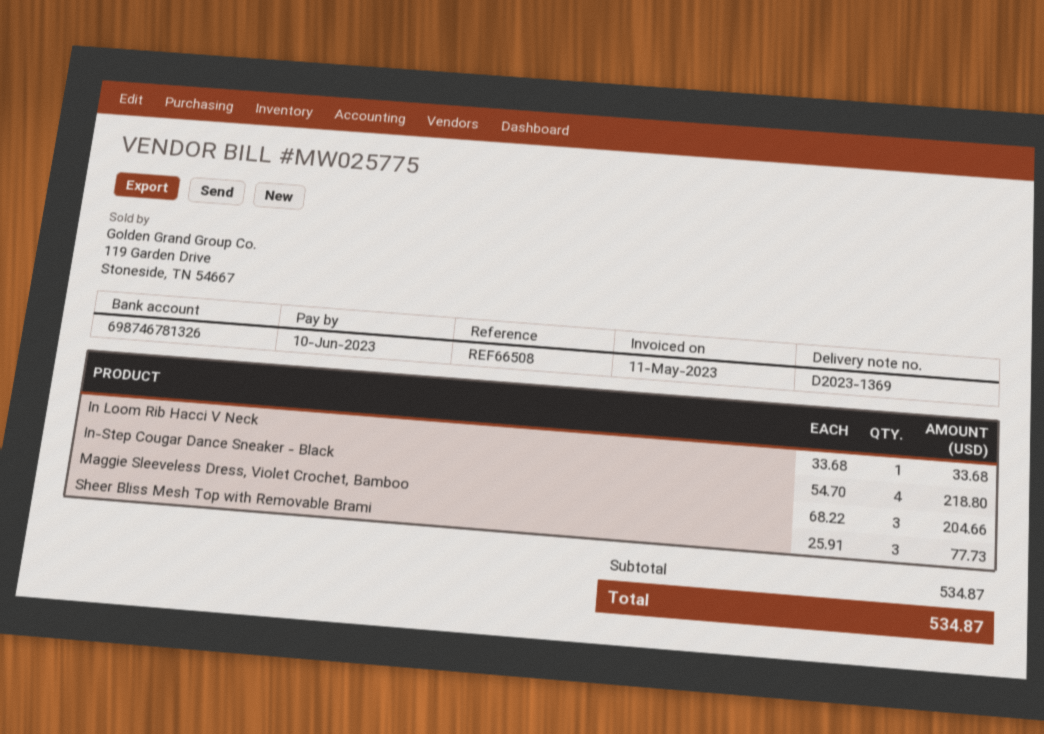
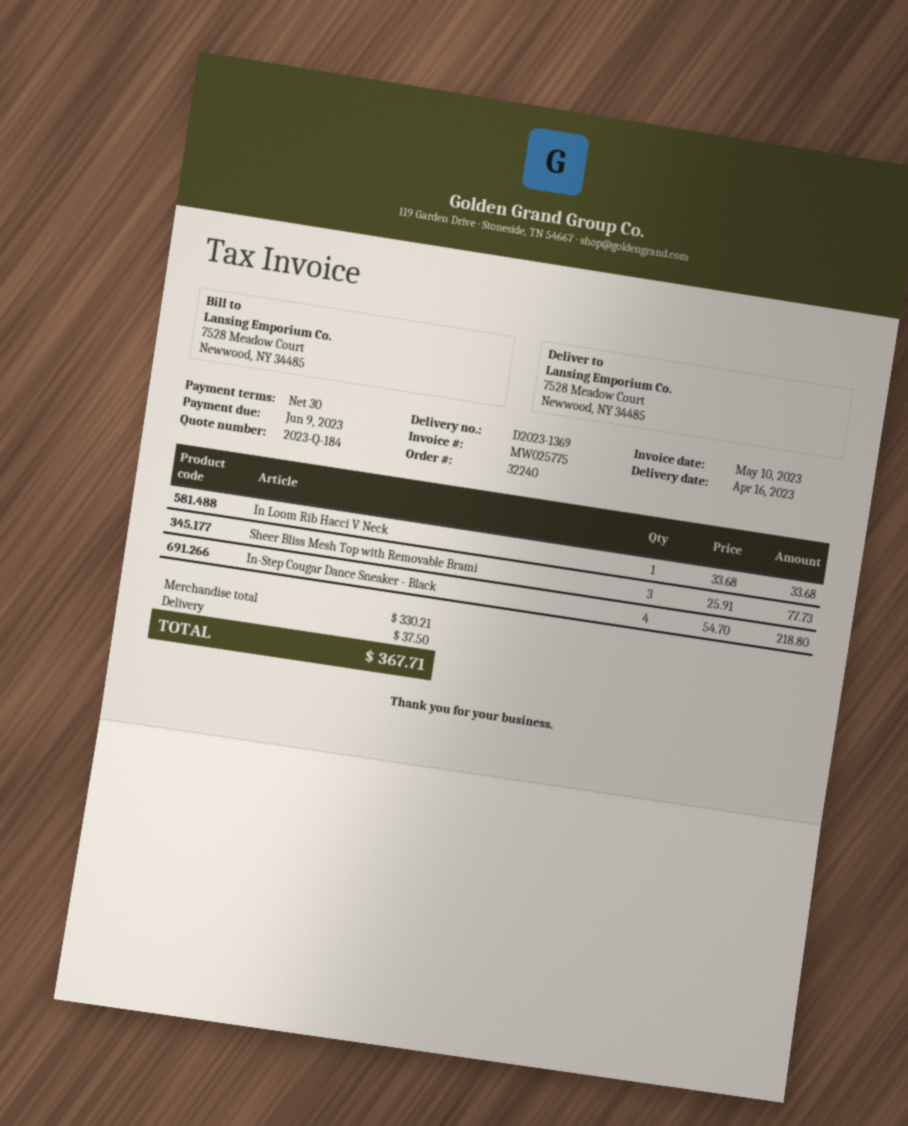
invoice date: 2023-05-11 -> 2023-05-10
due date: 2023-06-10 -> 2023-06-09
Maggie Sleeveless Dress, Violet Crochet, Bamboo: 3 x 68.22 = 204.66 -> none
subtotal: 534.87 -> 330.21
shipping: none -> 37.50
total: 534.87 -> 367.71

